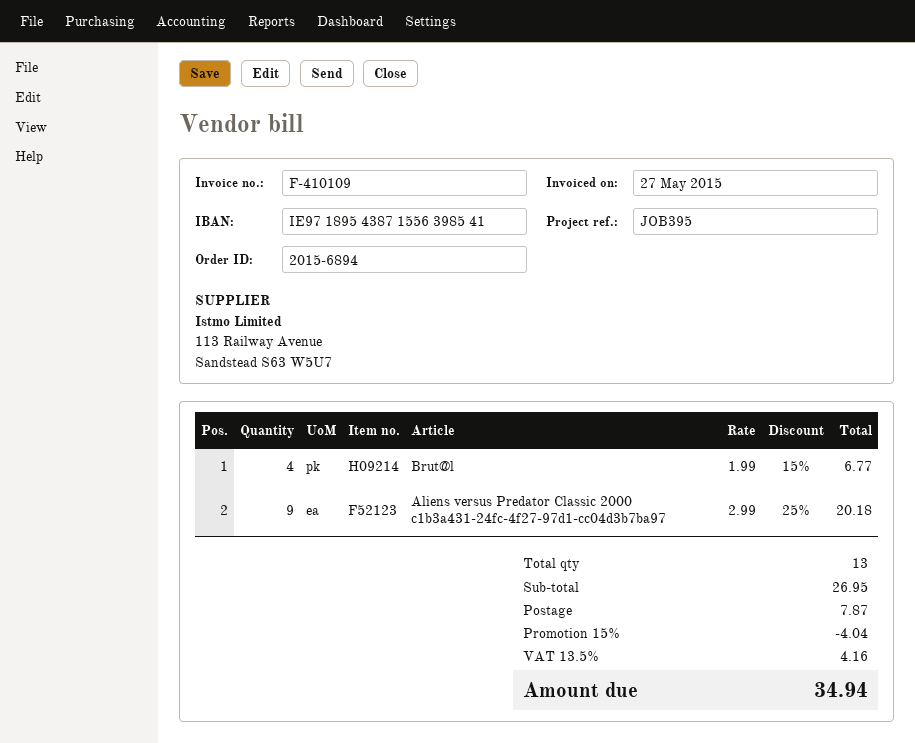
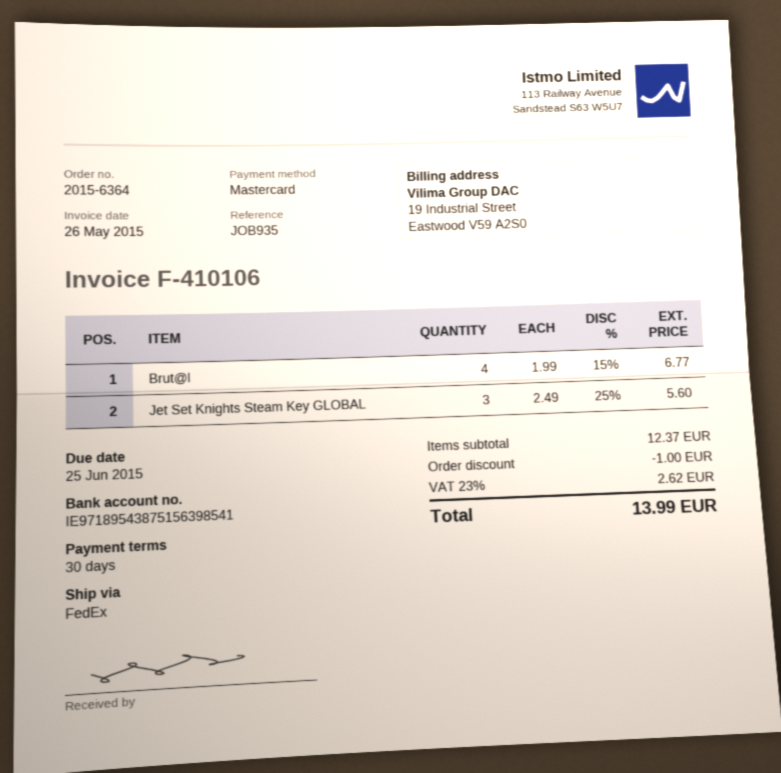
order number: 2015-6894 -> 2015-6364
invoice number: F-410109 -> F-410106
invoice date: 2015-05-27 -> 2015-05-26
reference: JOB395 -> JOB935
bank account: IE97189543871556398541 -> IE97189543875156398541
Aliens versus Predator Classic 2000 c1b3a431-24fc-4f27-97d1-cc04d3b7ba97: 9 x 2.99 - 25% = 20.18 -> none
Jet Set Knights Steam Key GLOBAL: none -> 3 x 2.49 - 25% = 5.60
subtotal: 26.95 -> 12.37
discount: 4.04 -> 1.00
shipping: 7.87 -> none
tax: 13.5% = 4.16 -> 23% = 2.62
total: 34.94 -> 13.99

